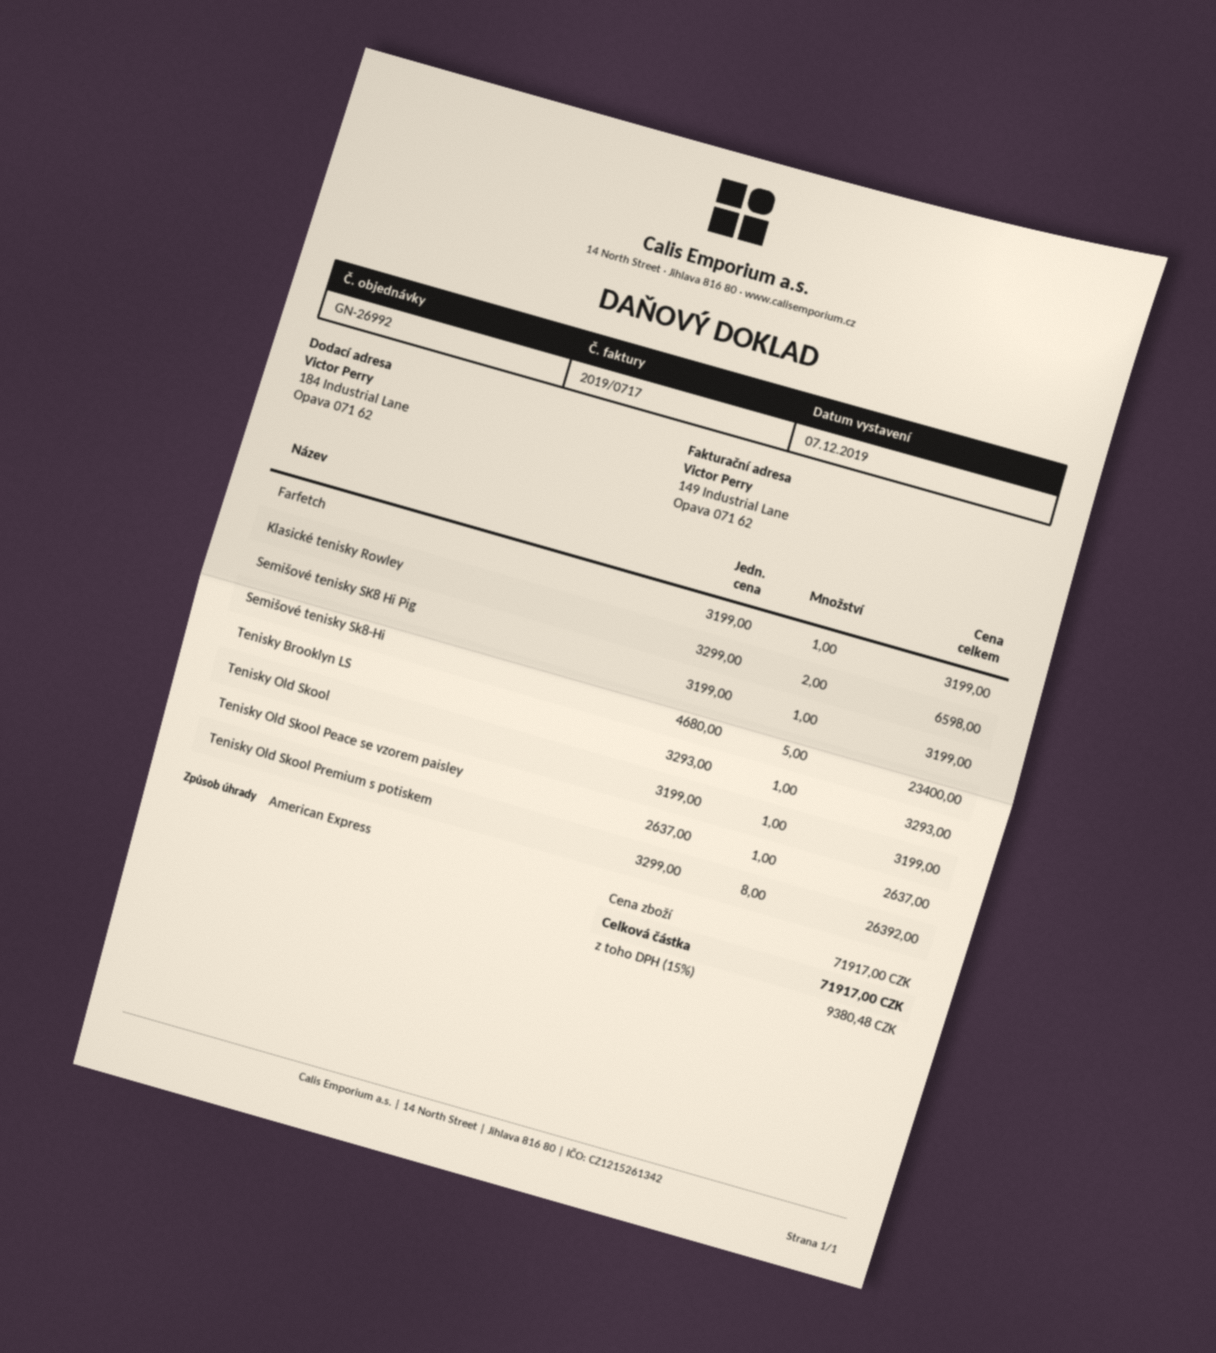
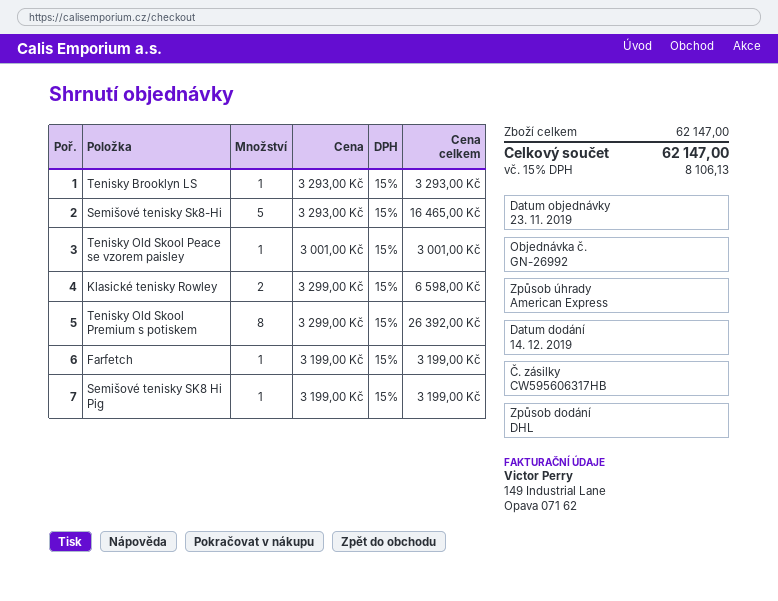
Semišové tenisky Sk8-Hi: 5 x 4680.00 = 23400.00 -> 5 x 3293.00 = 16465.00
Tenisky Old Skool: 1 x 3199.00 = 3199.00 -> none
Tenisky Old Skool Peace se vzorem paisley: 1 x 2637.00 = 2637.00 -> 1 x 3001.00 = 3001.00
subtotal: 71917.00 -> 62147.00
tax: 15% = 9380.48 -> 15% = 8106.13
total: 71917.00 -> 62147.00

